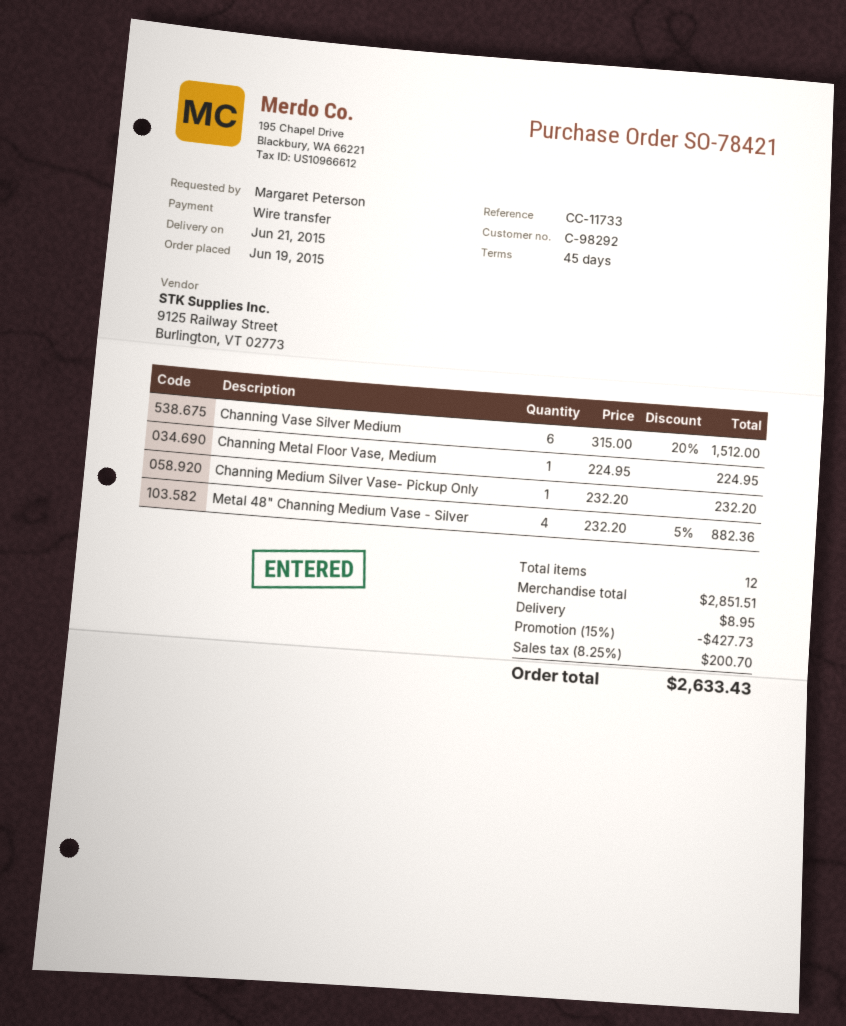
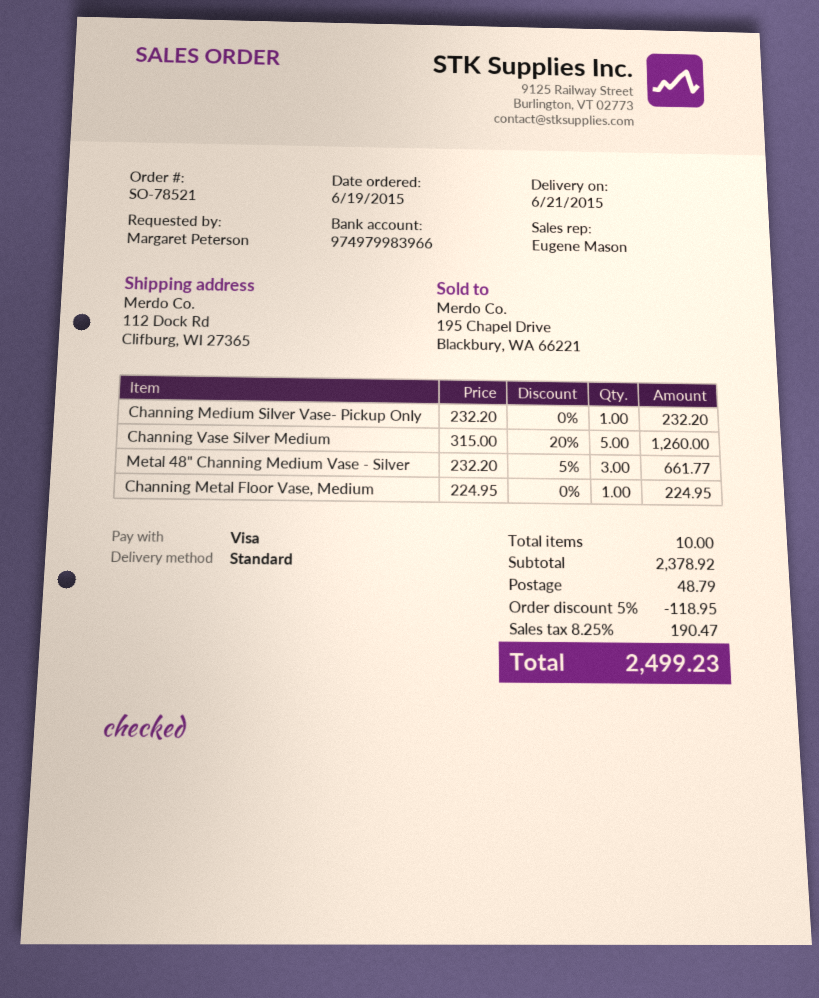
order number: SO-78421 -> SO-78521
payment method: bank transfer -> Visa
Channing Vase Silver Medium: 6 x 315.00 - 20% = 1512.00 -> 5 x 315.00 - 20% = 1260.00
Metal 48" Channing Medium Vase - Silver: 4 x 232.20 - 5% = 882.36 -> 3 x 232.20 - 5% = 661.77
total quantity: 12 -> 10
subtotal: 2851.51 -> 2378.92
discount: 15% = 427.73 -> 5% = 118.95
shipping: 8.95 -> 48.79
tax: 8.25% = 200.70 -> 8.25% = 190.47
total: 2633.43 -> 2499.23

